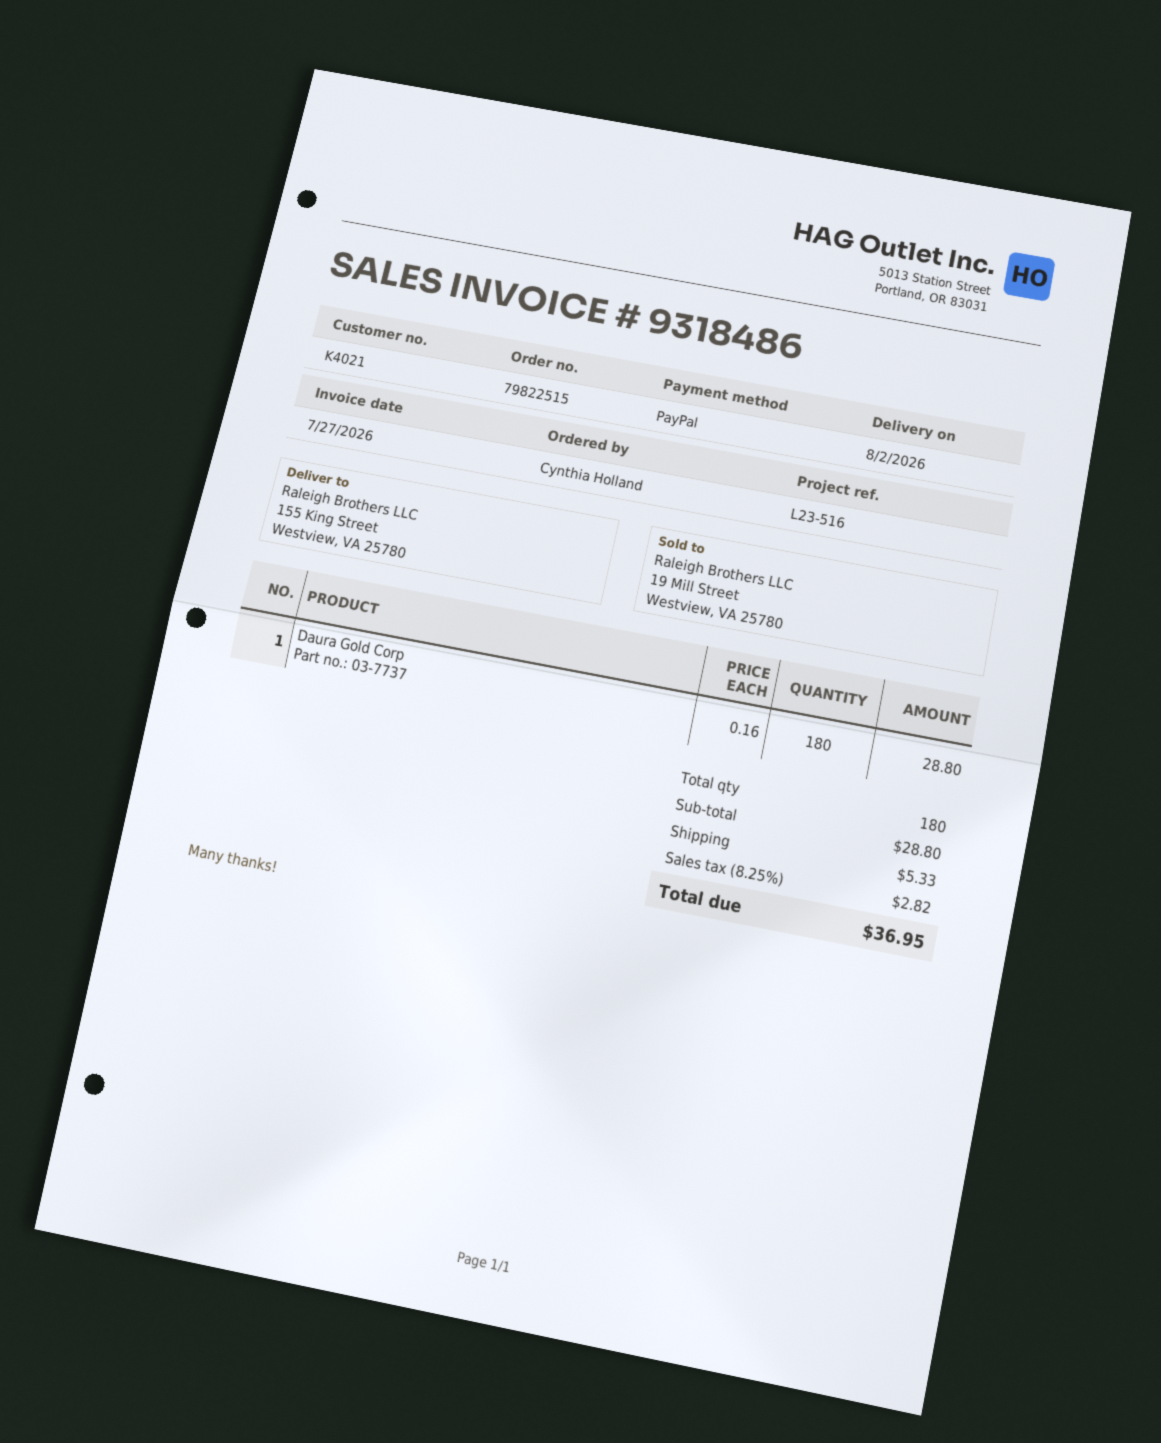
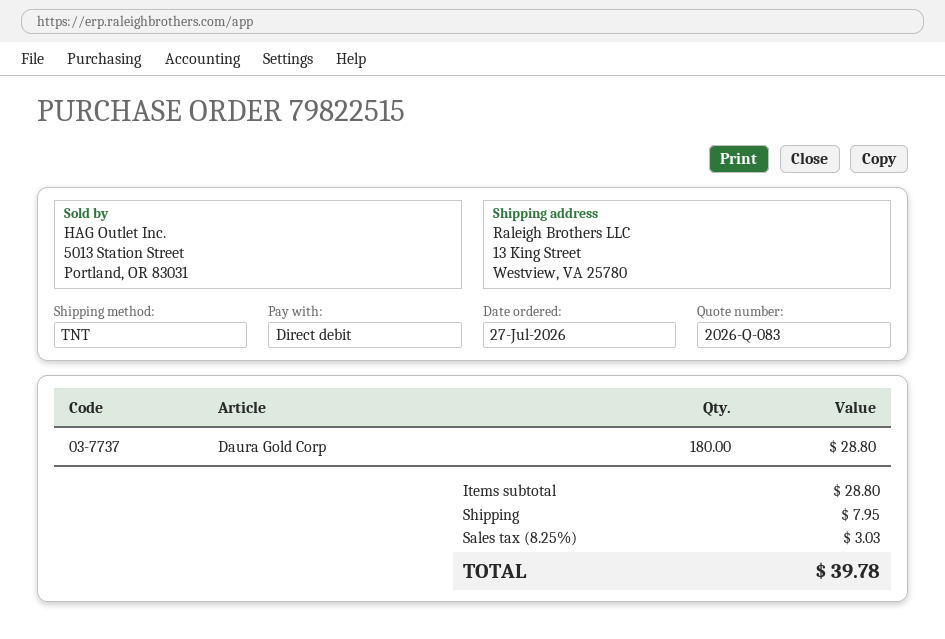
payment method: PayPal -> direct debit
ship to: 155 King Street, Westview, VA 25780 -> 13 King Street, Westview, VA 25780
shipping: 5.33 -> 7.95
tax: 8.25% = 2.82 -> 8.25% = 3.03
total: 36.95 -> 39.78

